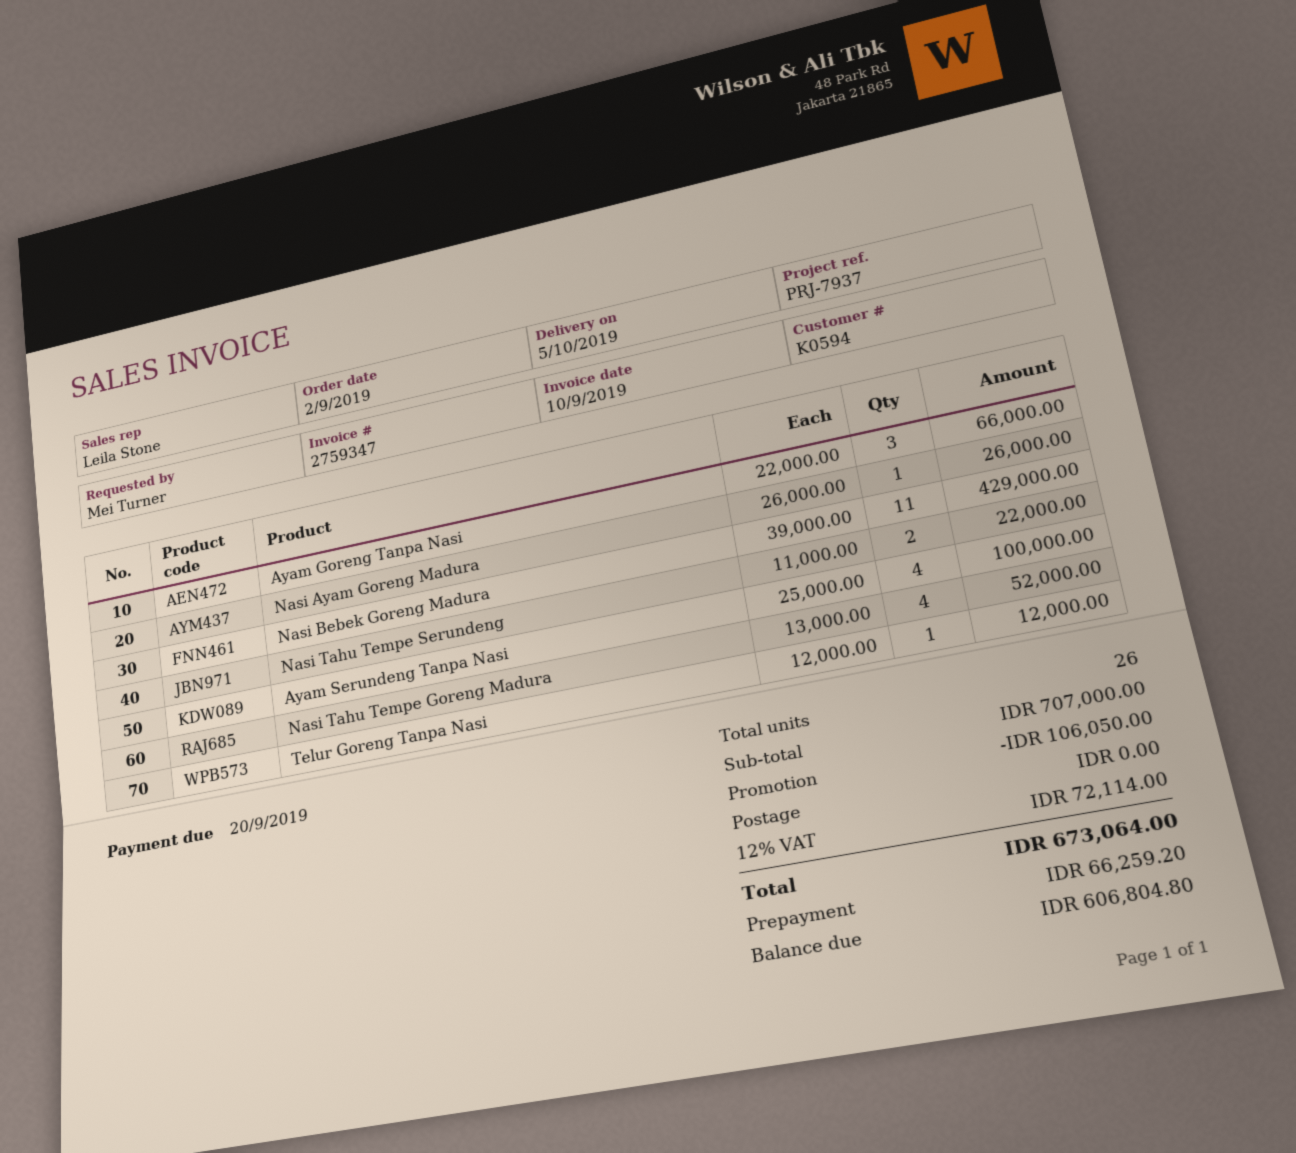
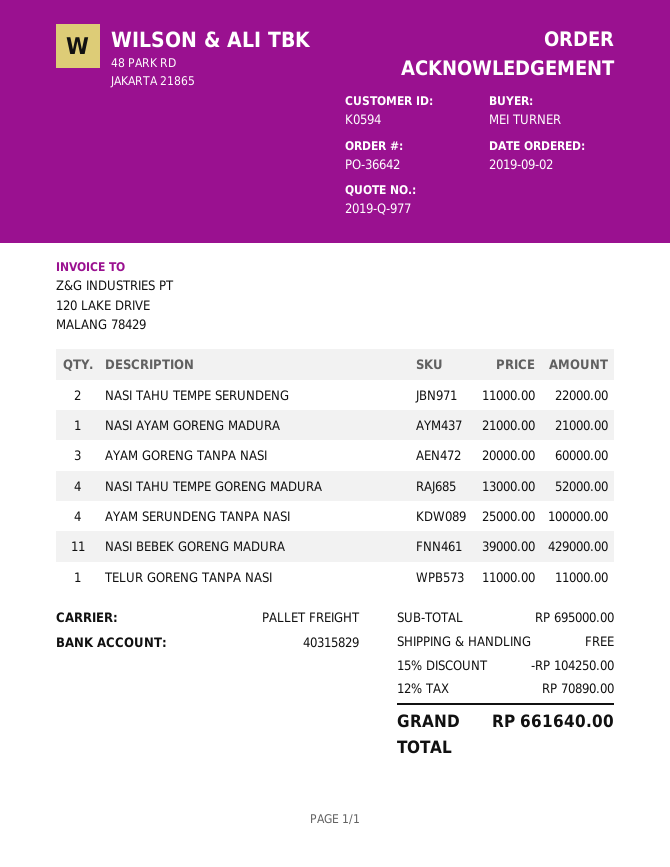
Ayam Goreng Tanpa Nasi: 3 x 22000.00 = 66000.00 -> 3 x 20000.00 = 60000.00
Nasi Ayam Goreng Madura: 1 x 26000.00 = 26000.00 -> 1 x 21000.00 = 21000.00
Telur Goreng Tanpa Nasi: 1 x 12000.00 = 12000.00 -> 1 x 11000.00 = 11000.00
subtotal: 707000.00 -> 695000.00
discount: 106050.00 -> 104250.00
tax: 12% = 72114.00 -> 12% = 70890.00
total: 673064.00 -> 661640.00

